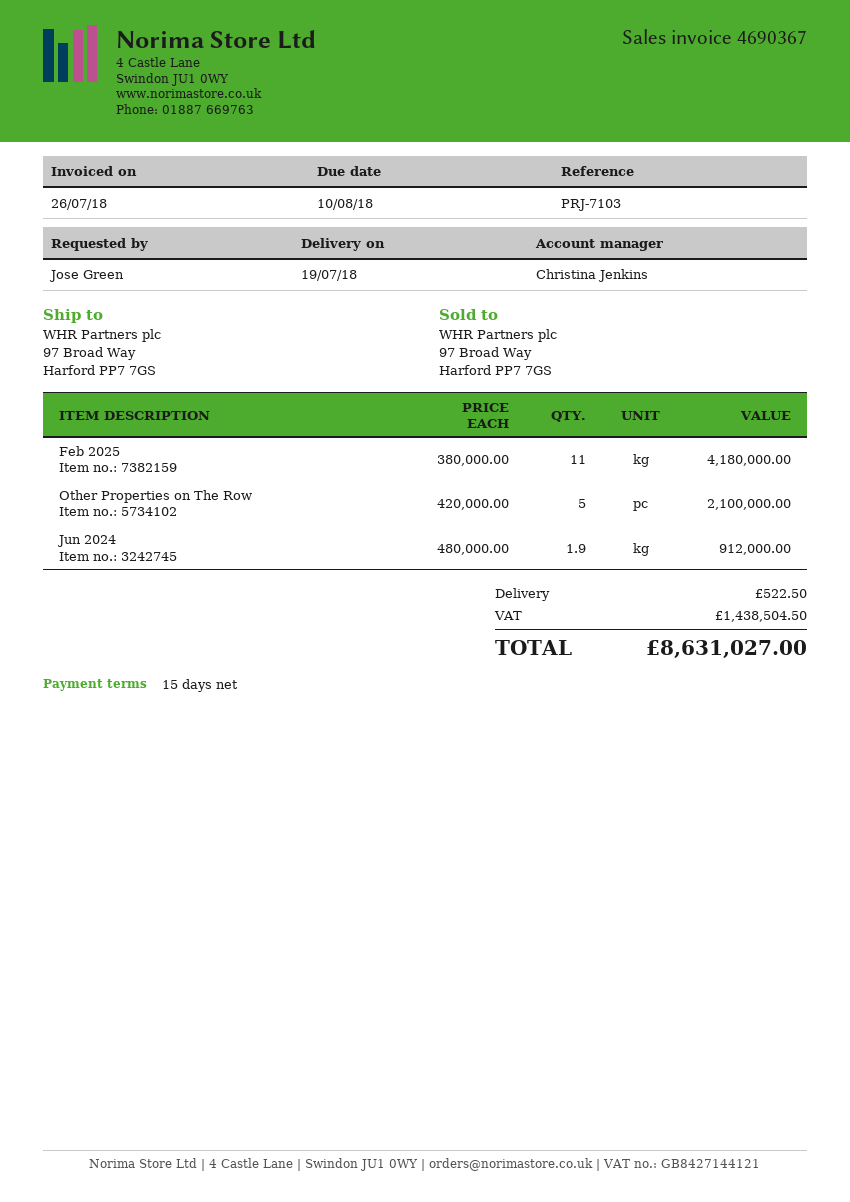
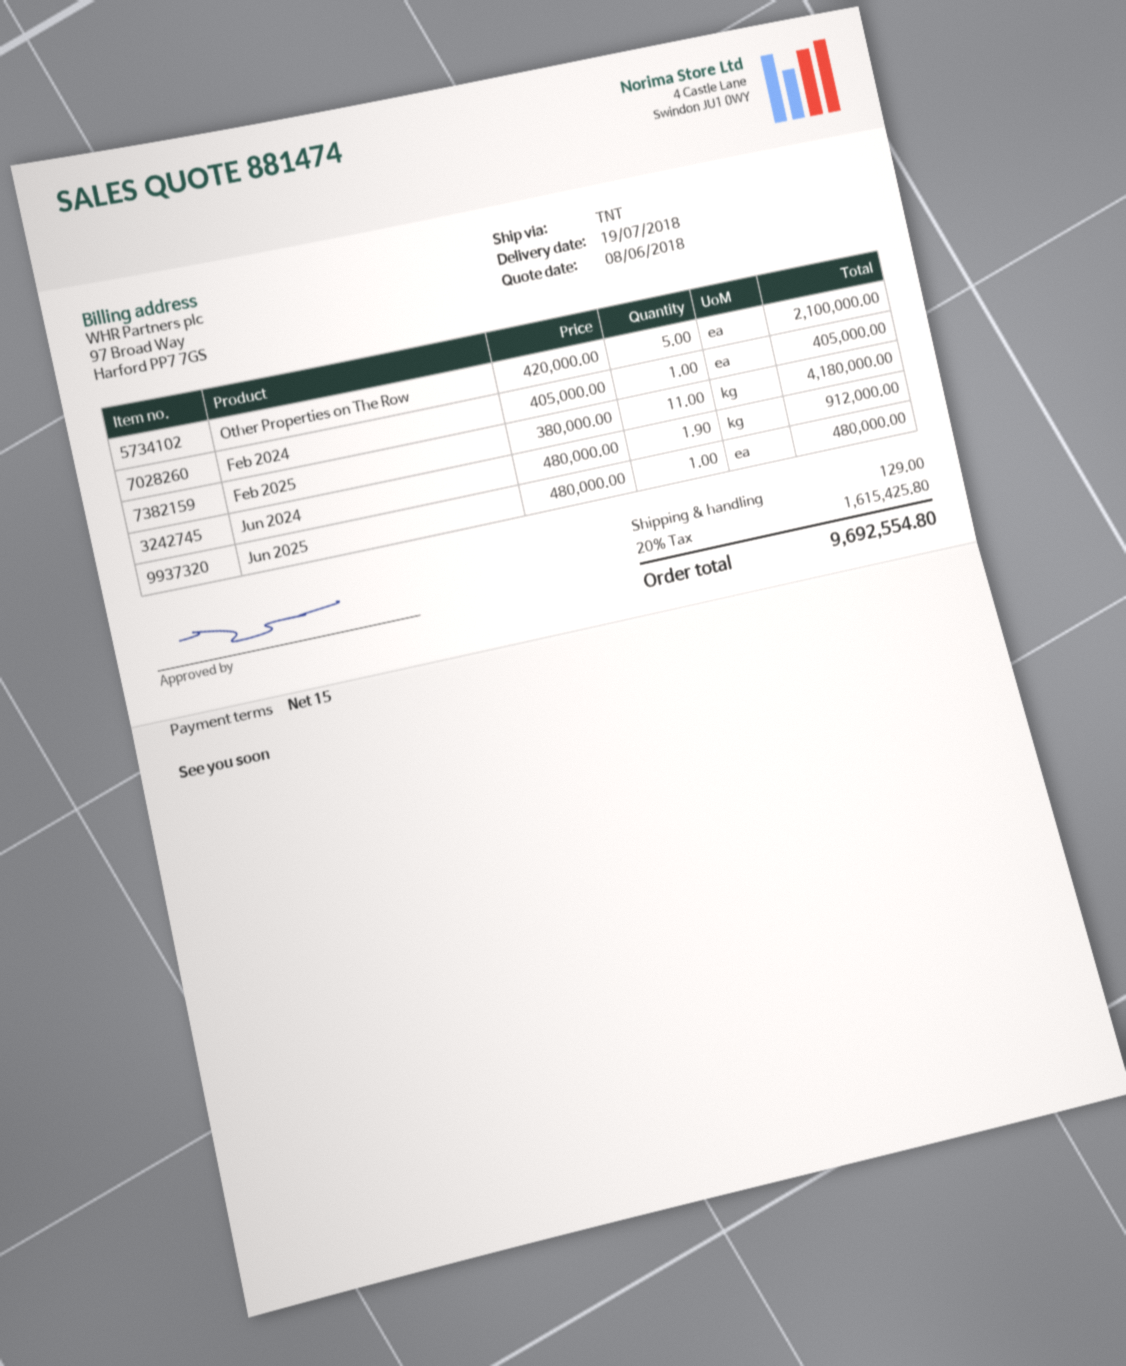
Feb 2024: none -> 1 x 405000.00 = 405000.00
Jun 2025: none -> 1 x 480000.00 = 480000.00
shipping: 522.50 -> 129.00
tax: 1438504.50 -> 1615425.80
total: 8631027.00 -> 9692554.80

